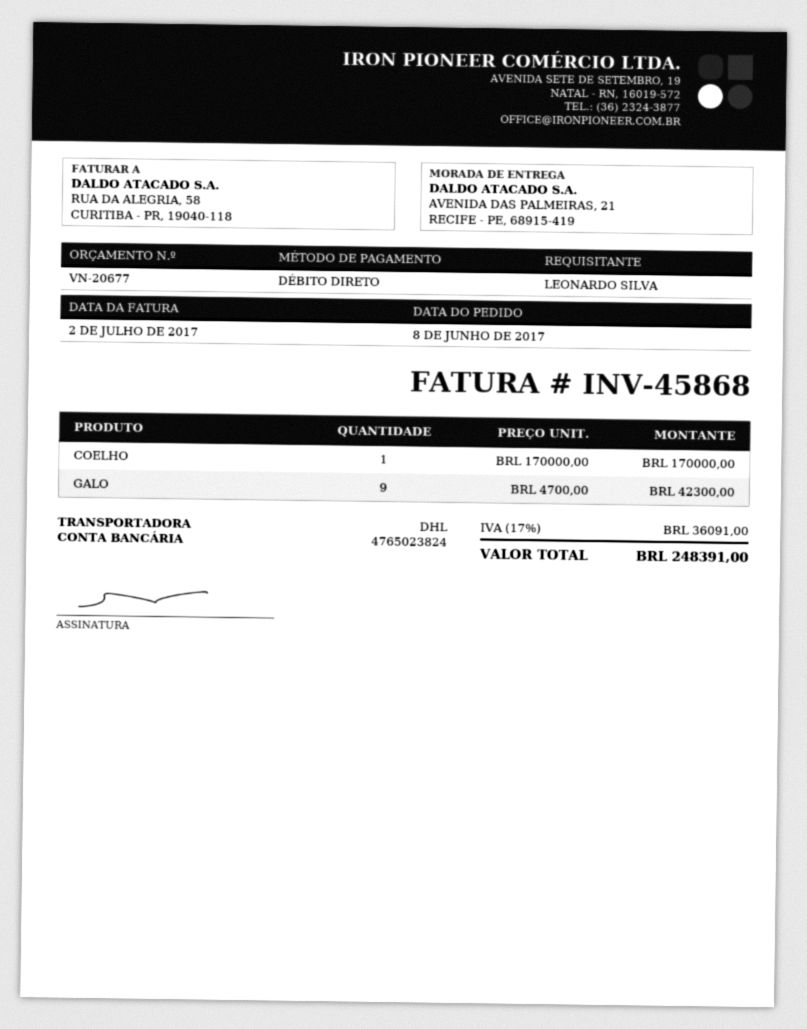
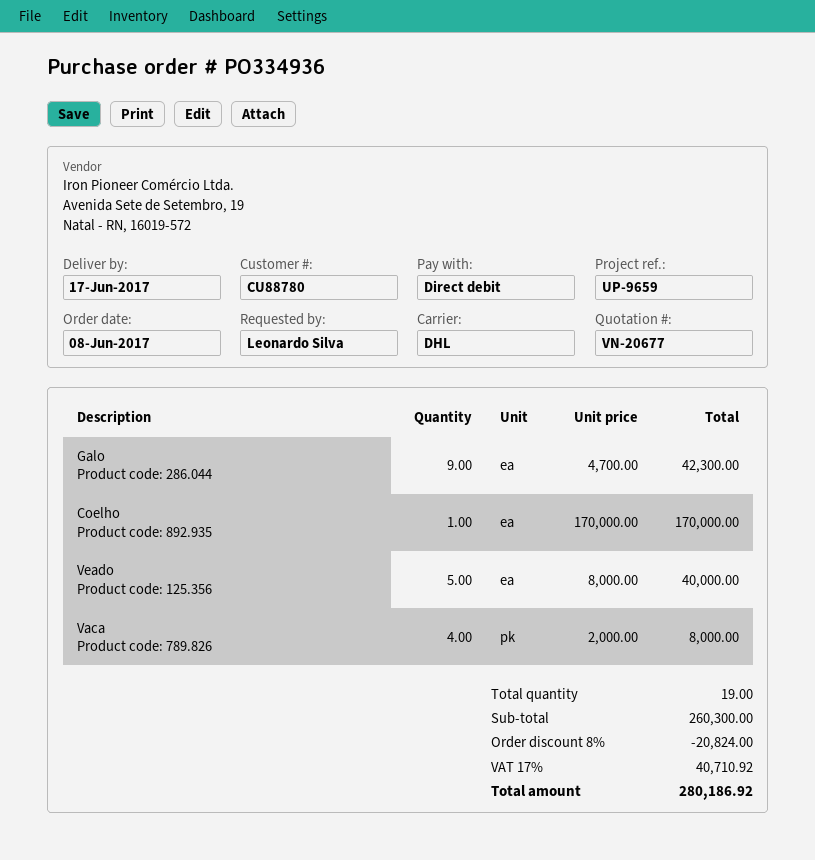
Veado: none -> 5 x 8000.00 = 40000.00
Vaca: none -> 4 x 2000.00 = 8000.00
discount: none -> 8% = 20824.00
tax: 17% = 36091.00 -> 17% = 40710.92
total: 248391.00 -> 280186.92

